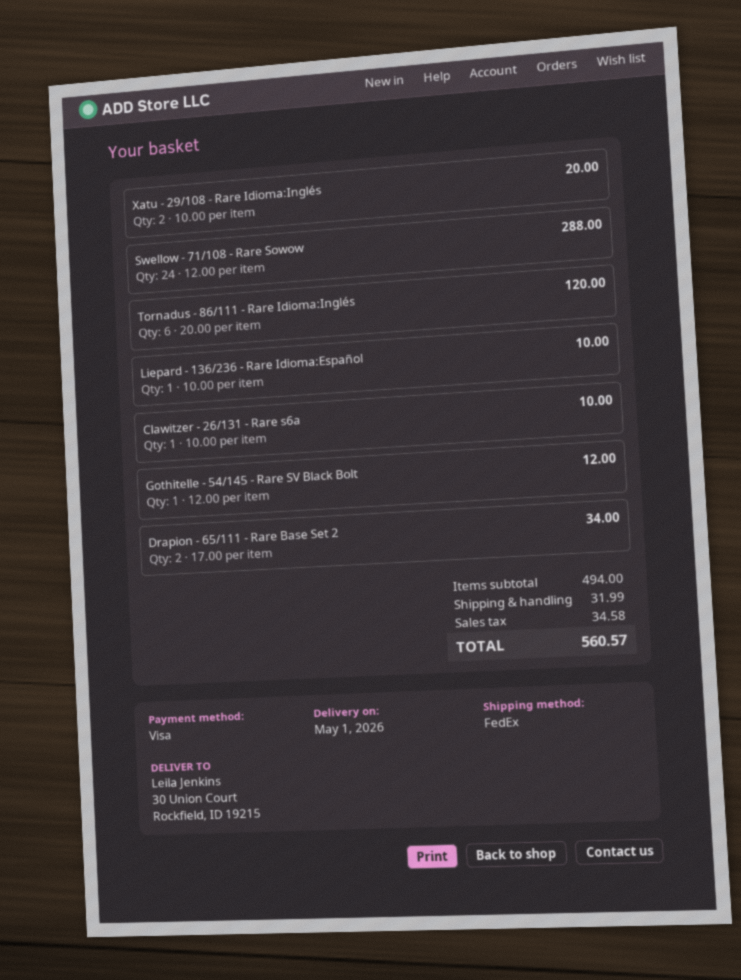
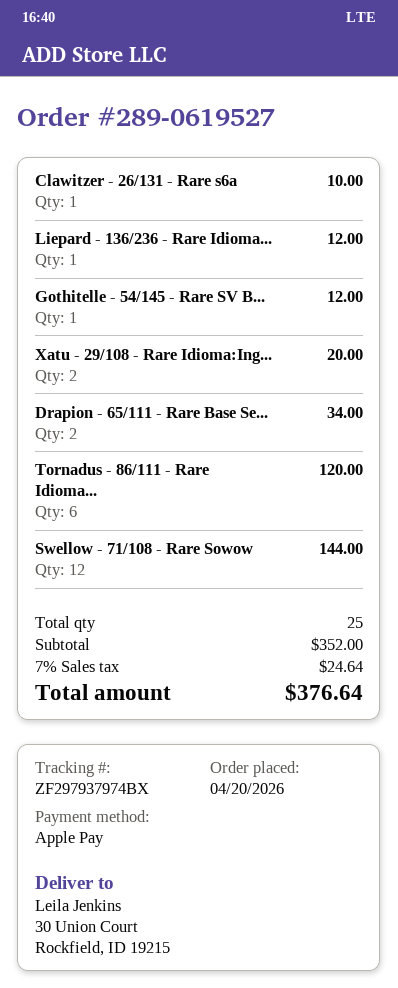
payment method: Visa -> Apple Pay
Swellow - 71/108 - Rare Sowow: 24 for 288.00 -> 12 for 144.00
Liepard - 136/236 - Rare Idioma:Español: 1 for 10.00 -> 1 for 12.00
subtotal: 494.00 -> 352.00
shipping: 31.99 -> none
tax: 34.58 -> 24.64
total: 560.57 -> 376.64

